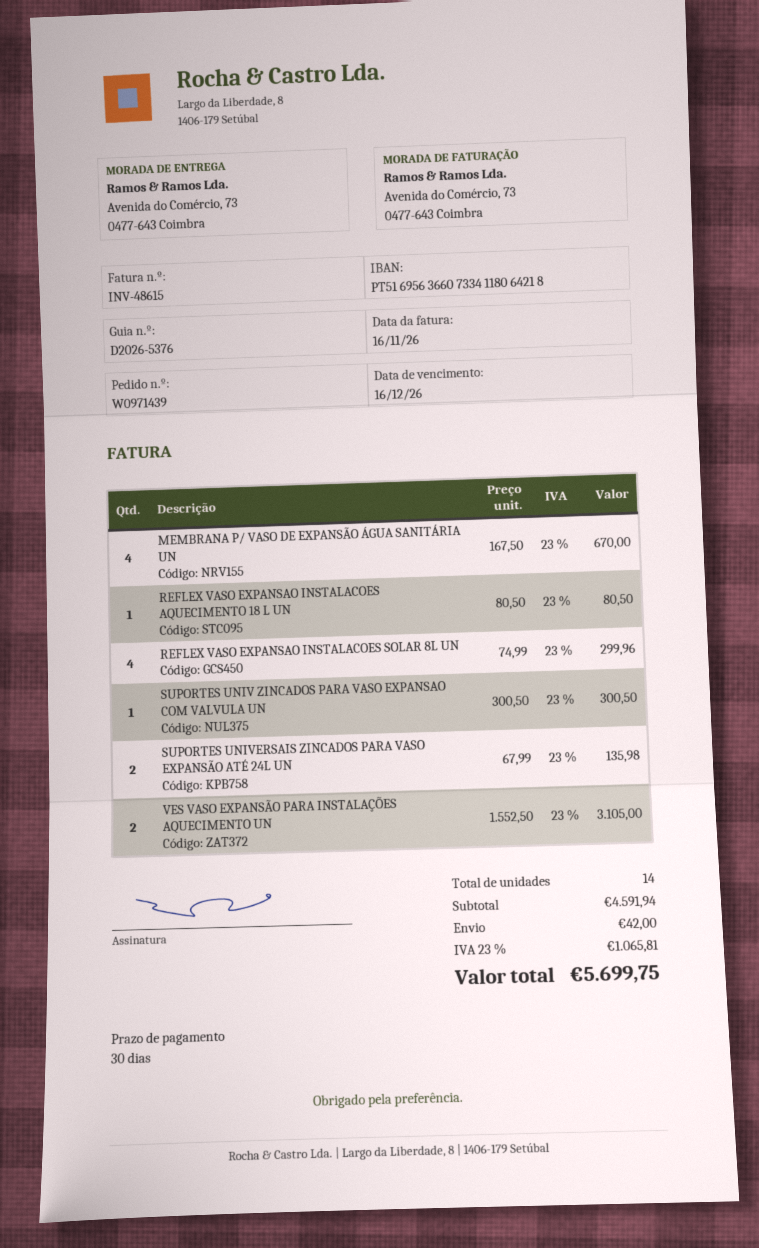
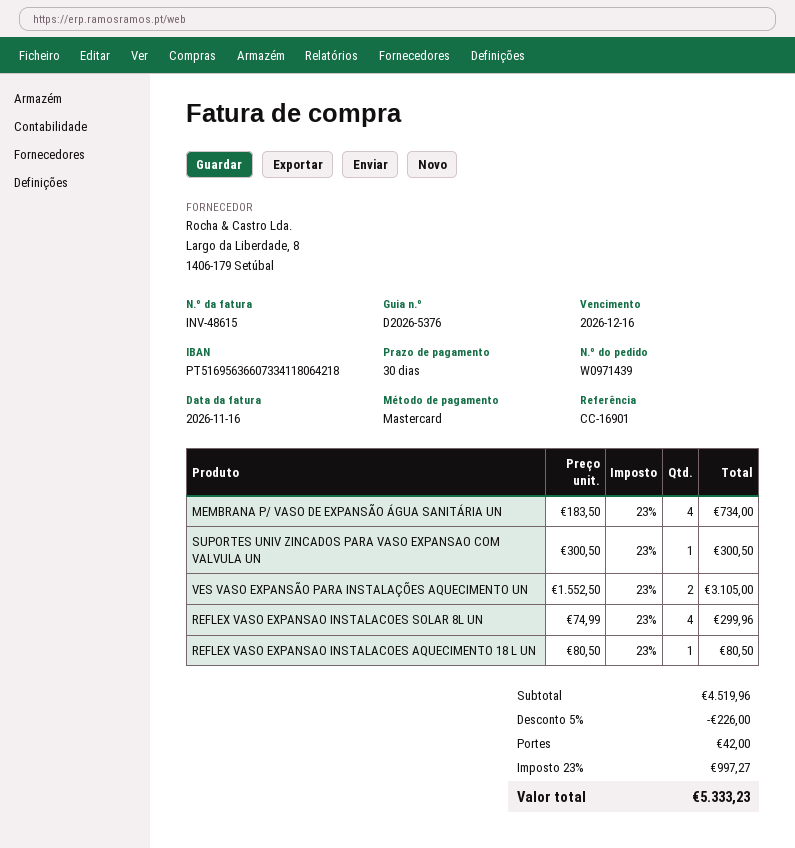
MEMBRANA P/ VASO DE EXPANSÃO ÁGUA SANITÁRIA UN: 4 x 167.50 = 670.00 -> 4 x 183.50 = 734.00
SUPORTES UNIVERSAIS ZINCADOS PARA VASO EXPANSÃO ATÉ 24L UN: 2 x 67.99 = 135.98 -> none
subtotal: 4591.94 -> 4519.96
discount: none -> 5% = 226.00
tax: 23% = 1065.81 -> 23% = 997.27
total: 5699.75 -> 5333.23

